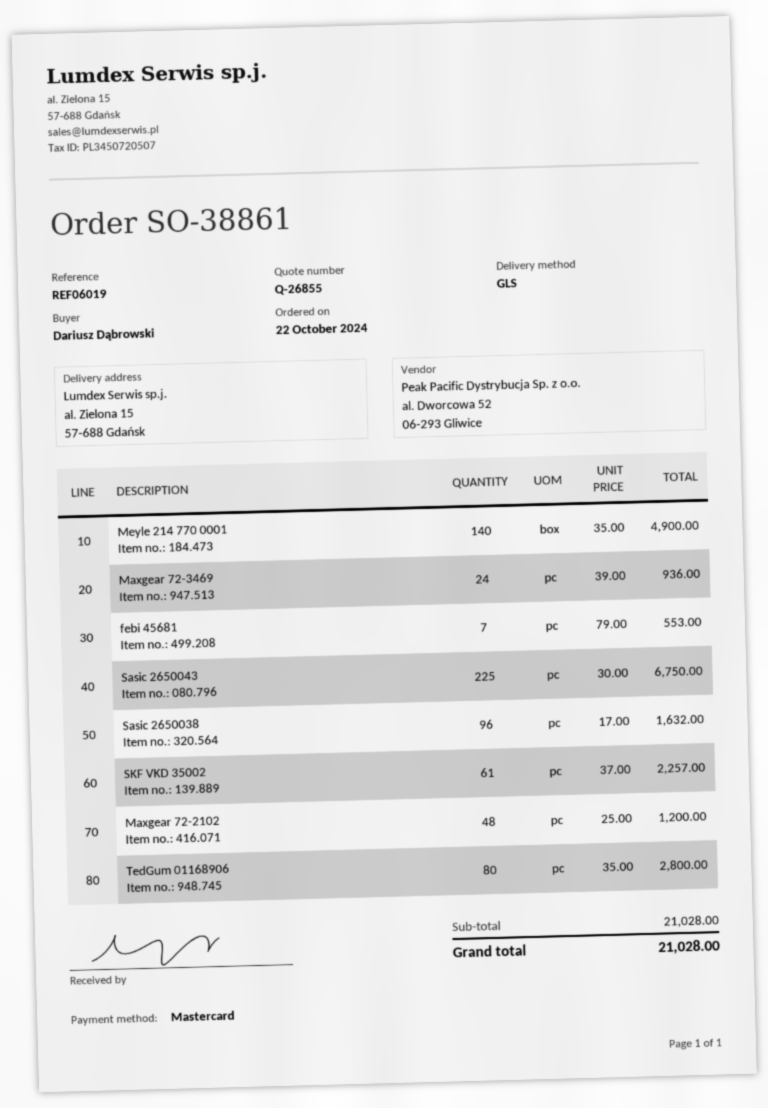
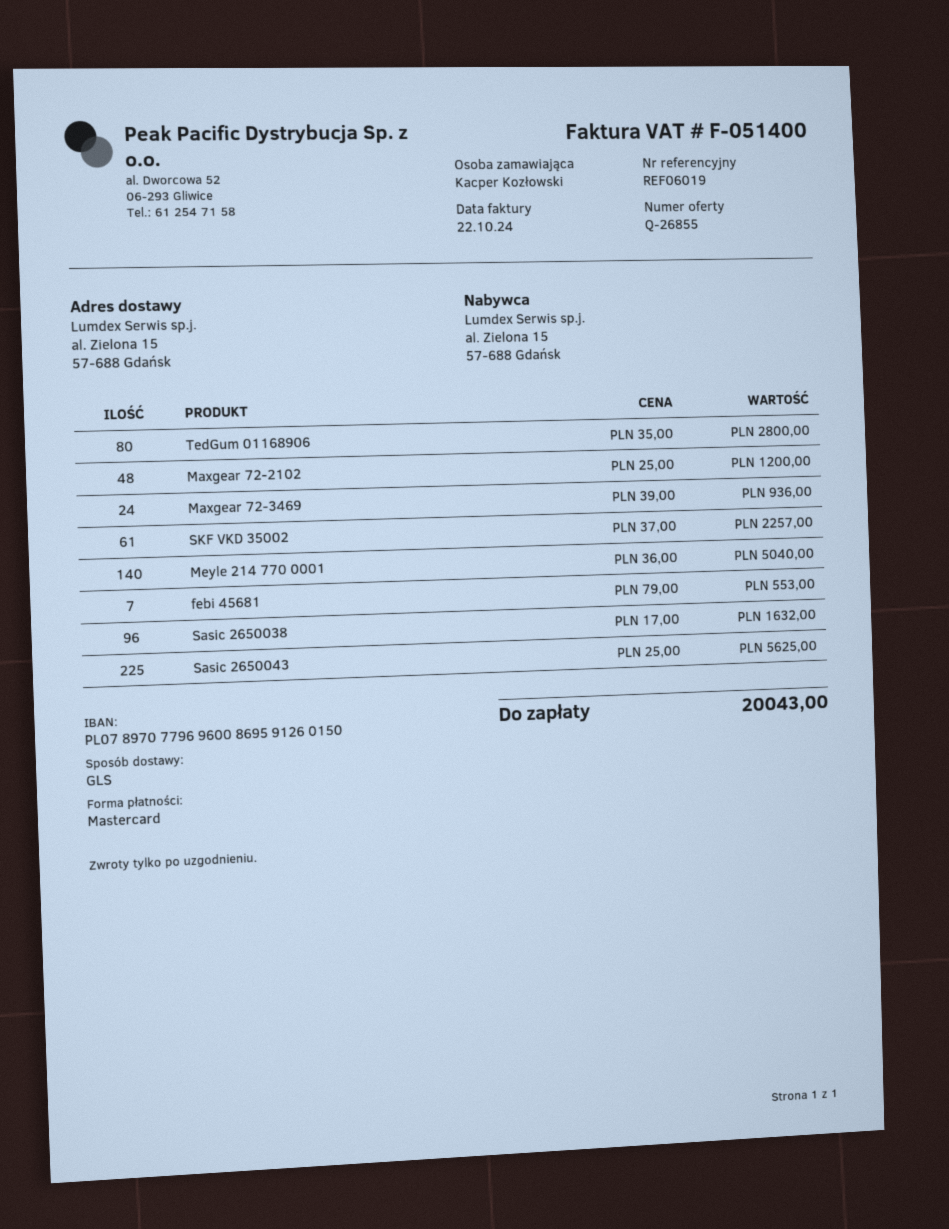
ordered by: Dariusz Dąbrowski -> Kacper Kozłowski
Meyle 214 770 0001: 140 x 35.00 = 4900.00 -> 140 x 36.00 = 5040.00
Sasic 2650043: 225 x 30.00 = 6750.00 -> 225 x 25.00 = 5625.00
total: 21028.00 -> 20043.00

